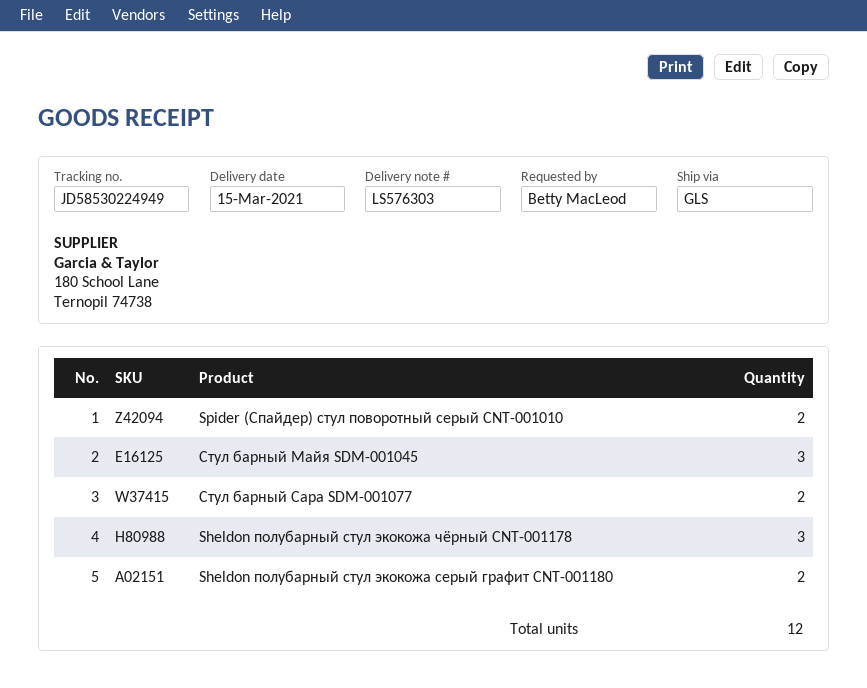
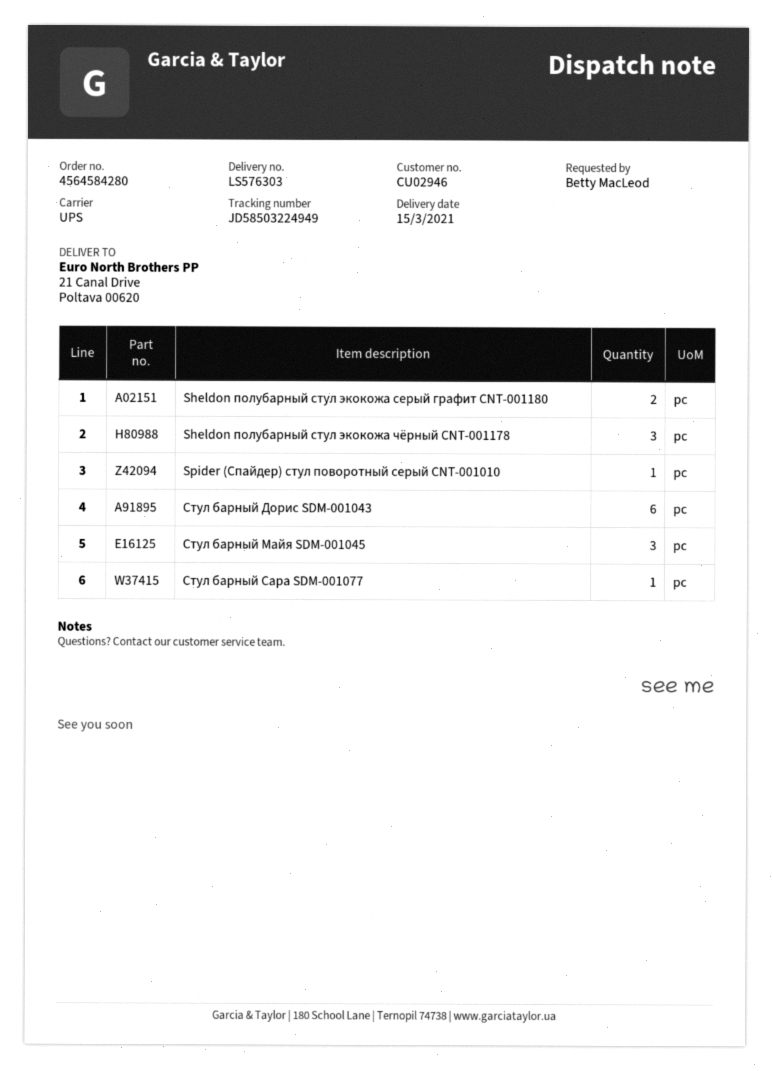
shipping method: GLS -> UPS
tracking number: JD58530224949 -> JD58503224949
Spider (Спайдер) стул поворотный серый CNT-001010: 2 -> 1
Стул барный Сара SDM-001077: 2 -> 1
Стул барный Дорис SDM-001043: none -> 6

